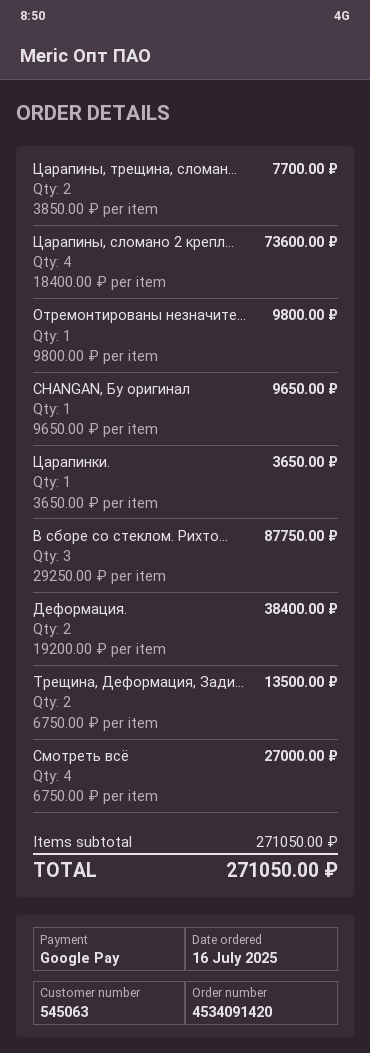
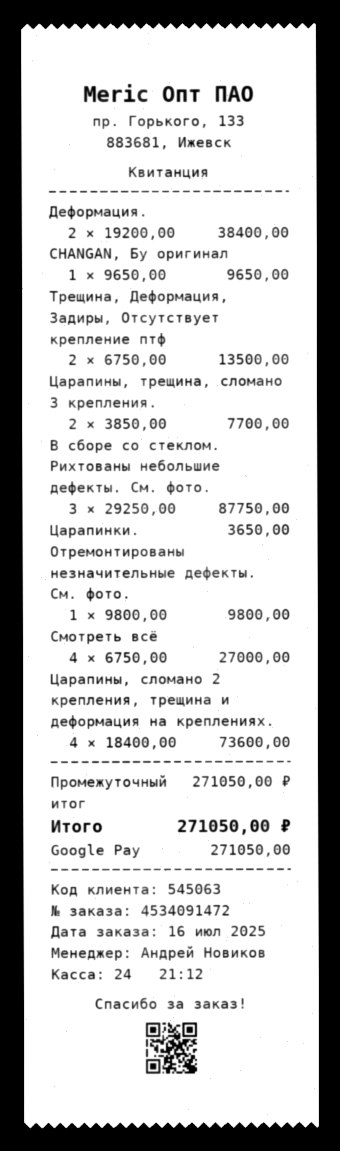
order number: 4534091420 -> 4534091472

